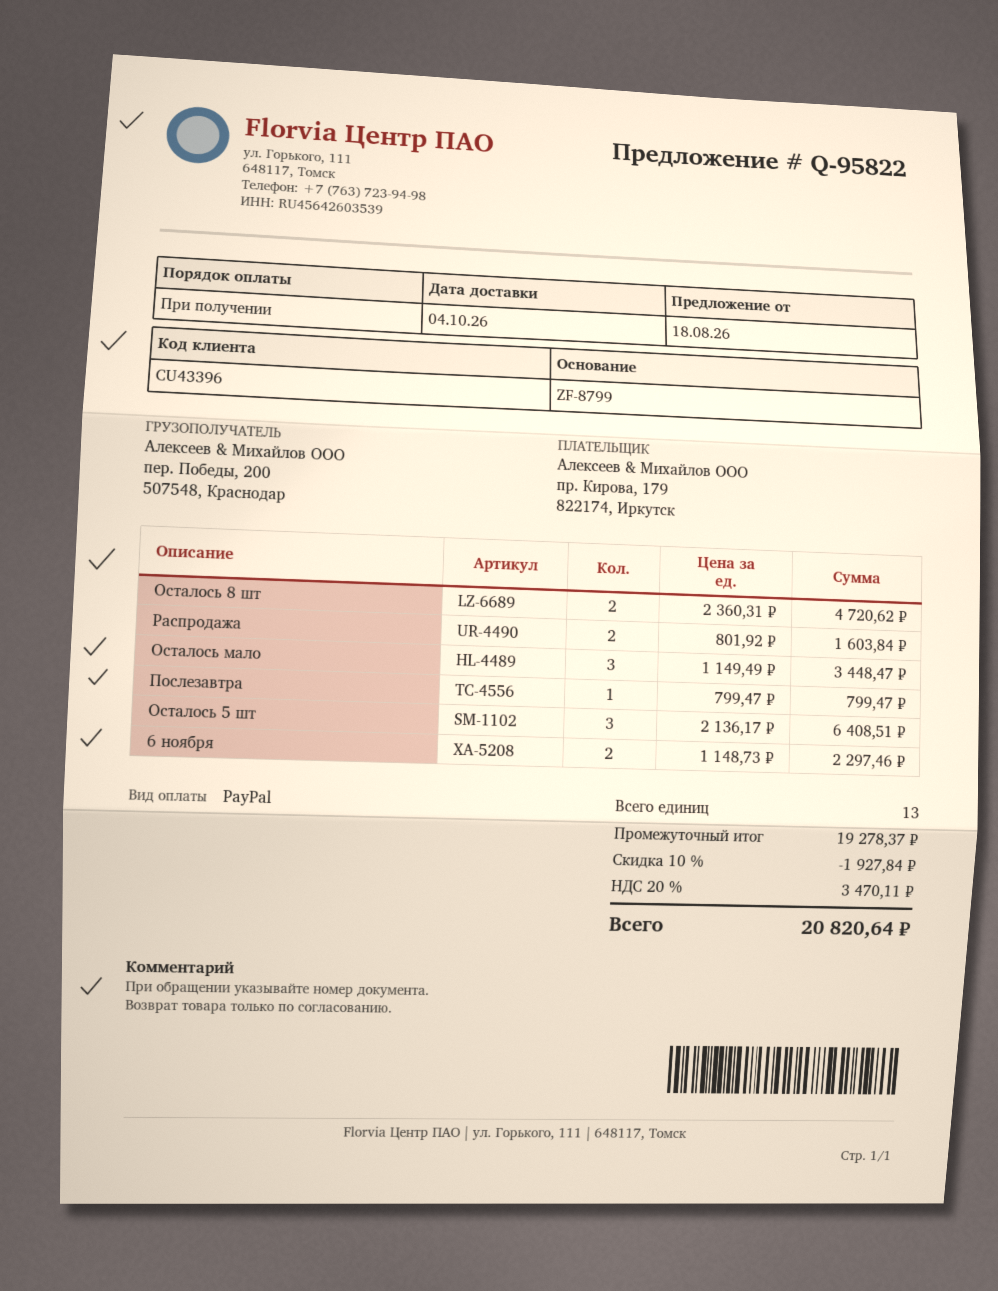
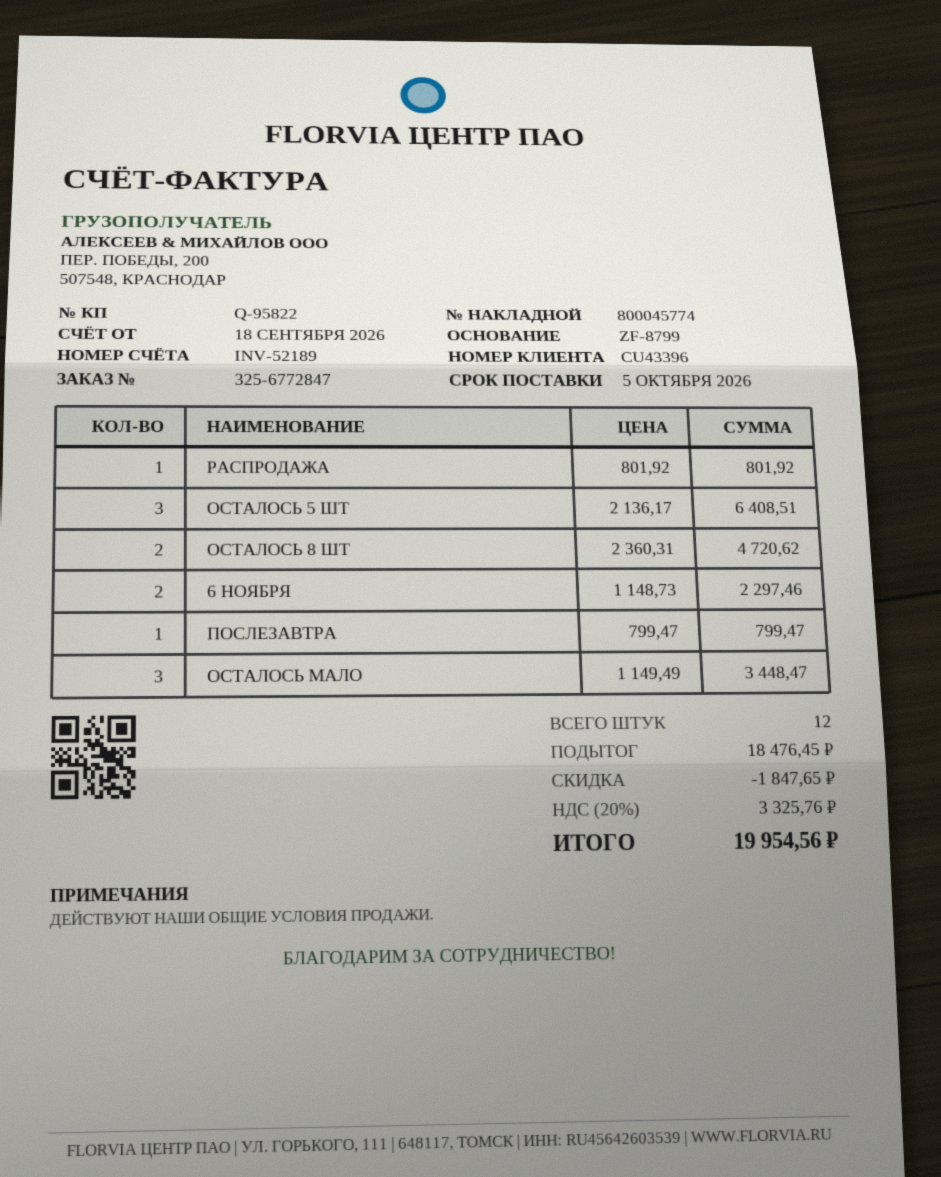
delivery date: 2026-10-04 -> 2026-10-05
Распродажа: 2 x 801.92 = 1603.84 -> 1 x 801.92 = 801.92
total quantity: 13 -> 12
subtotal: 19278.37 -> 18476.45
discount: 1927.84 -> 1847.65
tax: 20% = 3470.11 -> 20% = 3325.76
total: 20820.64 -> 19954.56

